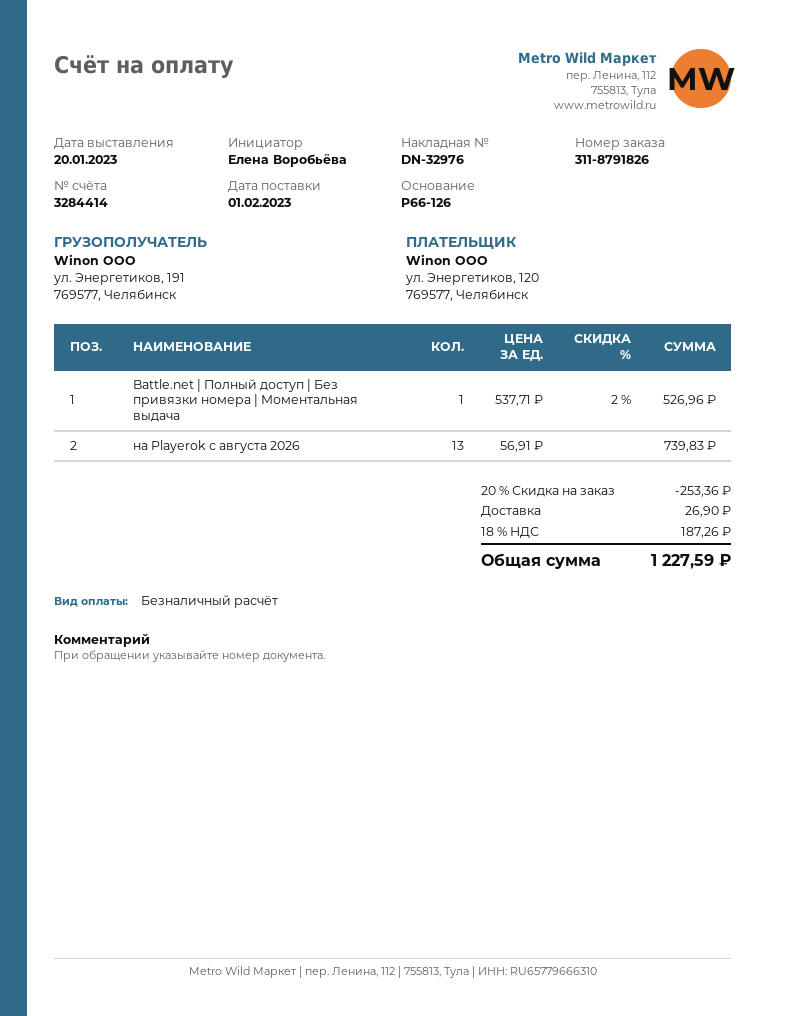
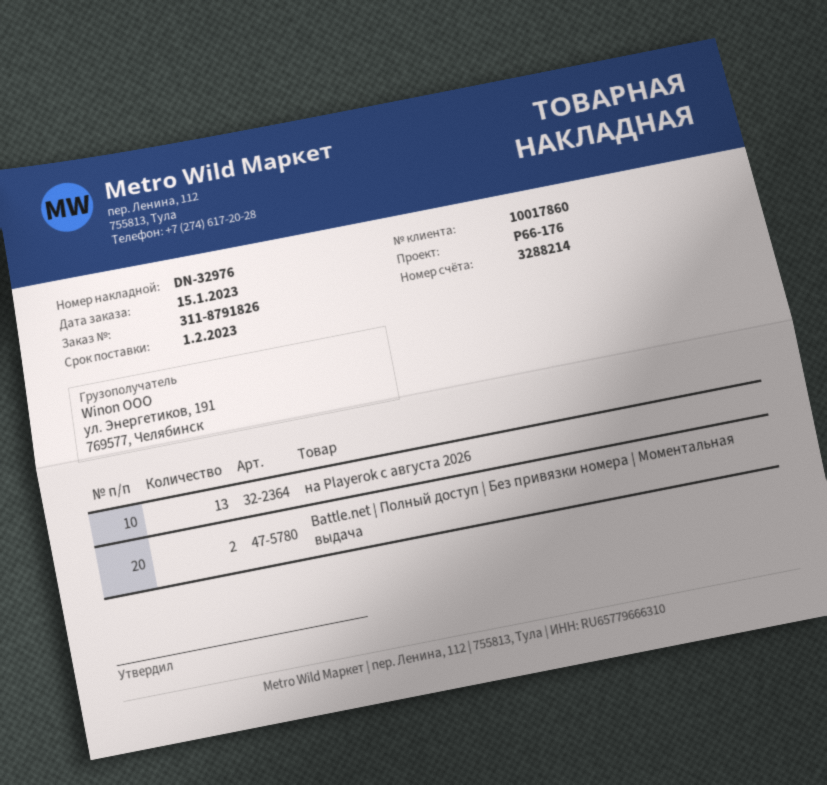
invoice number: 3284414 -> 3288214
reference: P66-126 -> P66-176
Battle.net | Полный доступ | Без привязки номера | Моментальная выдача: 1 -> 2

